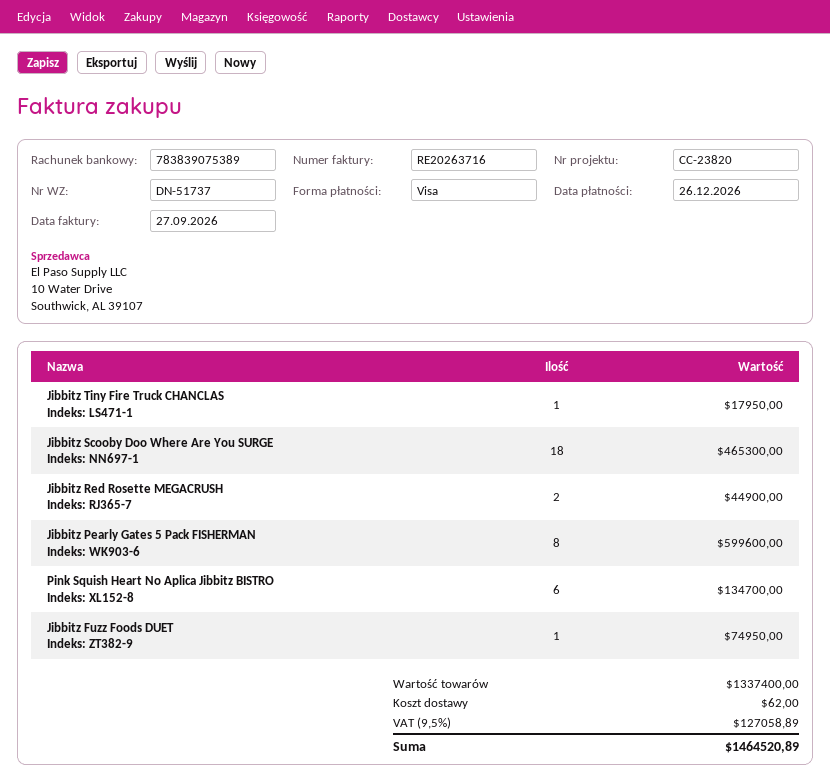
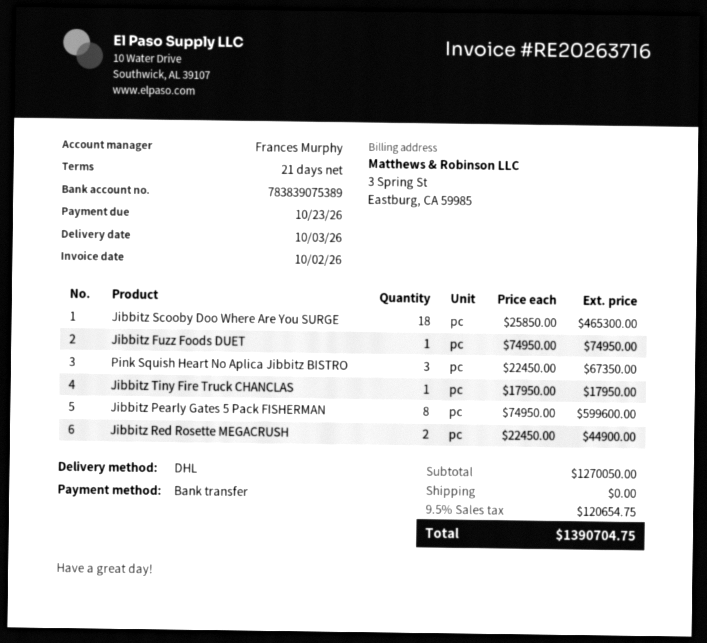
invoice date: 2026-09-27 -> 2026-10-02
due date: 2026-12-26 -> 2026-10-23
payment method: Visa -> bank transfer
Pink Squish Heart No Aplica Jibbitz BISTRO: 6 for 134700.00 -> 3 for 67350.00
subtotal: 1337400.00 -> 1270050.00
shipping: 62.00 -> 0.00
tax: 9.5% = 127058.89 -> 9.5% = 120654.75
total: 1464520.89 -> 1390704.75

